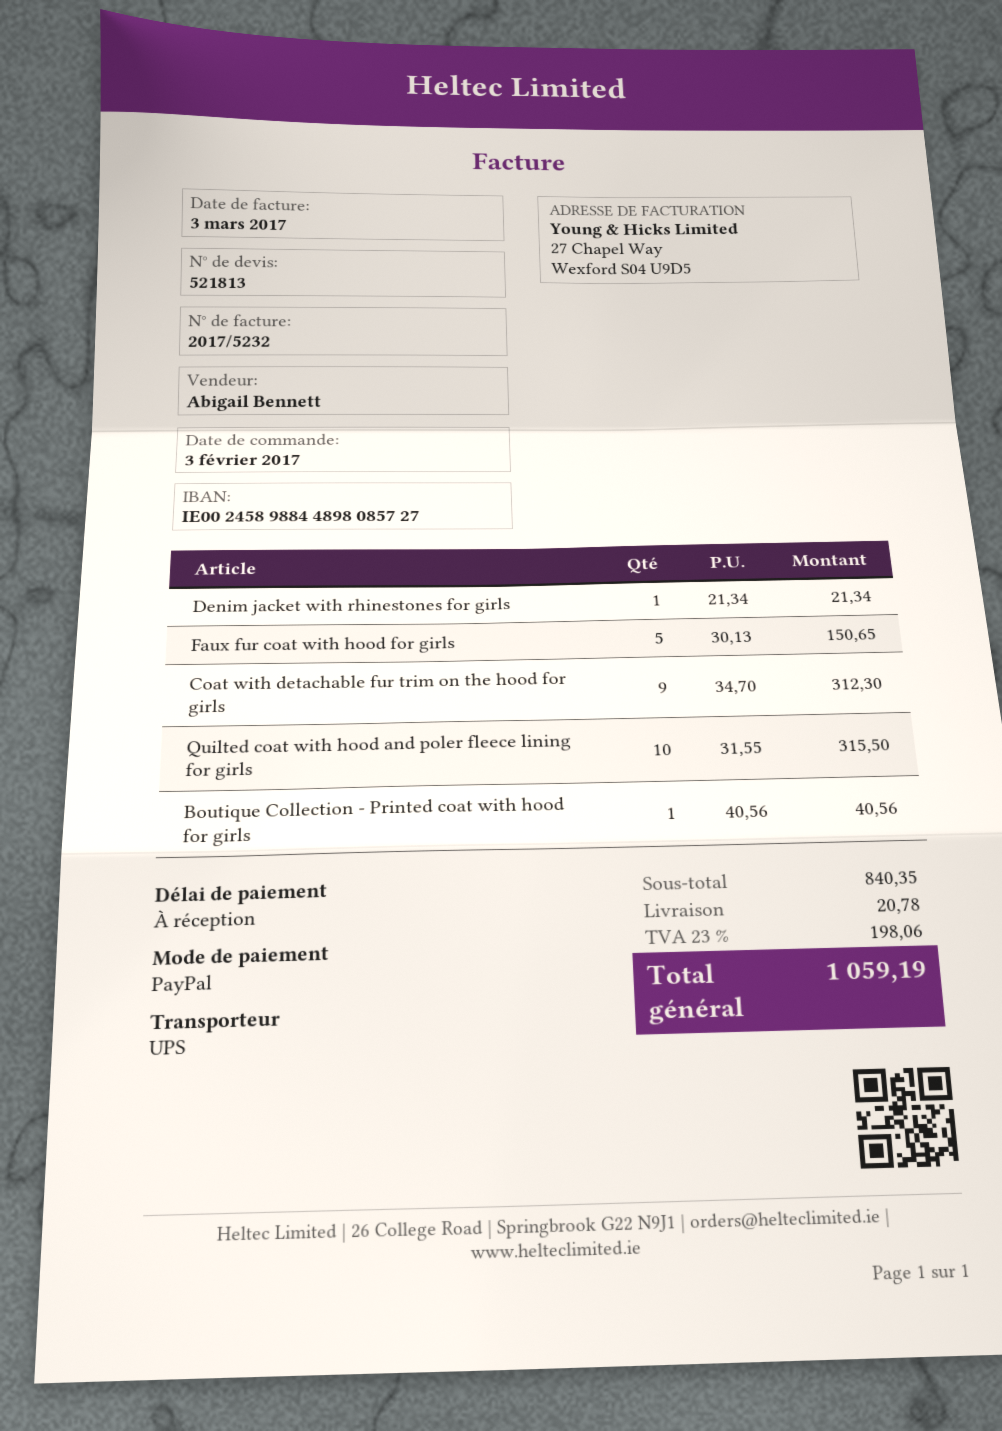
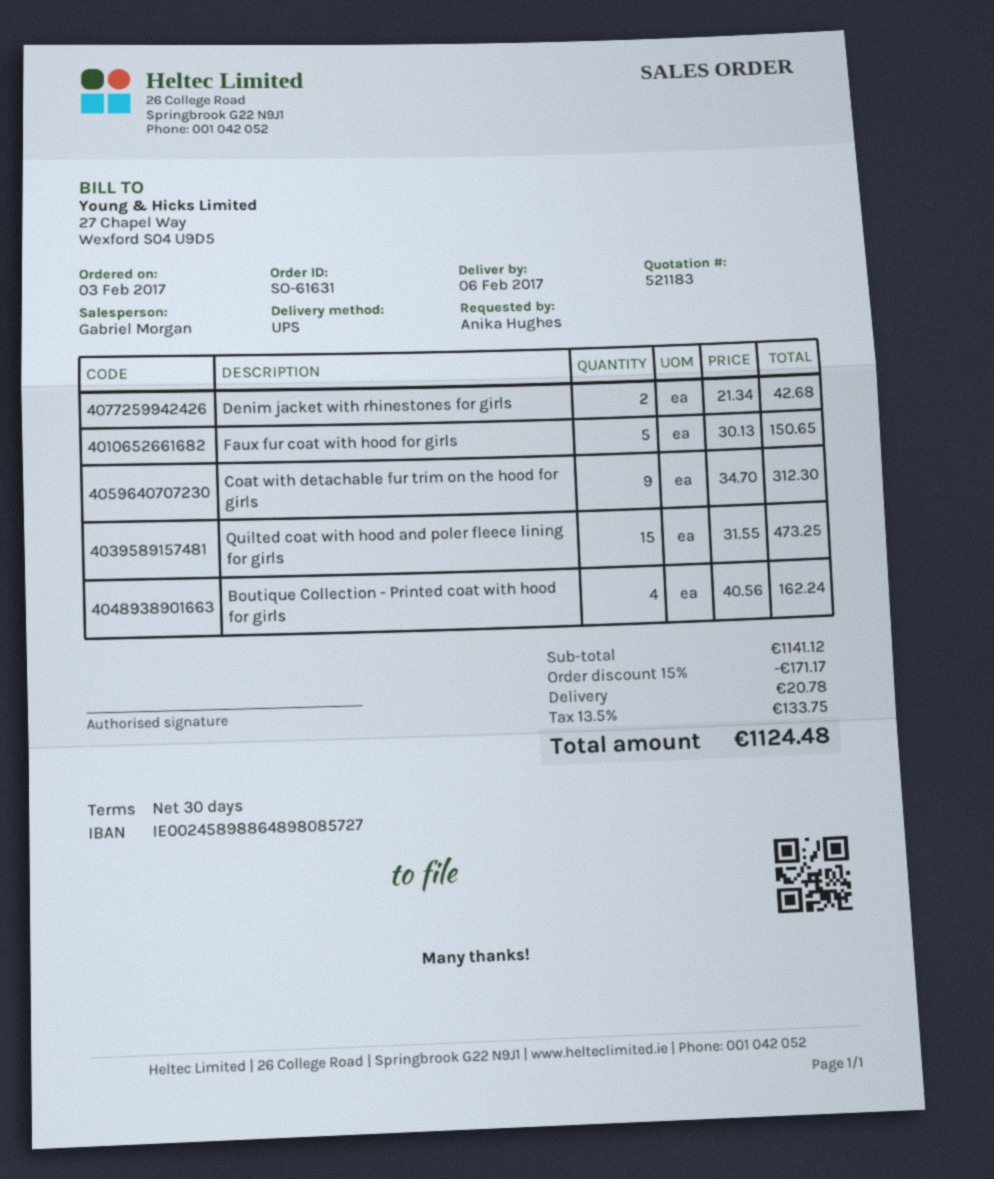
quote number: 521813 -> 521183
payment terms: on receipt -> 30 days
sales rep: Abigail Bennett -> Gabriel Morgan
bank account: IE00245898844898085727 -> IE00245898864898085727
Denim jacket with rhinestones for girls: 1 x 21.34 = 21.34 -> 2 x 21.34 = 42.68
Quilted coat with hood and poler fleece lining for girls: 10 x 31.55 = 315.50 -> 15 x 31.55 = 473.25
Boutique Collection - Printed coat with hood for girls: 1 x 40.56 = 40.56 -> 4 x 40.56 = 162.24
subtotal: 840.35 -> 1141.12
discount: none -> 15% = 171.17
tax: 23% = 198.06 -> 13.5% = 133.75
total: 1059.19 -> 1124.48

